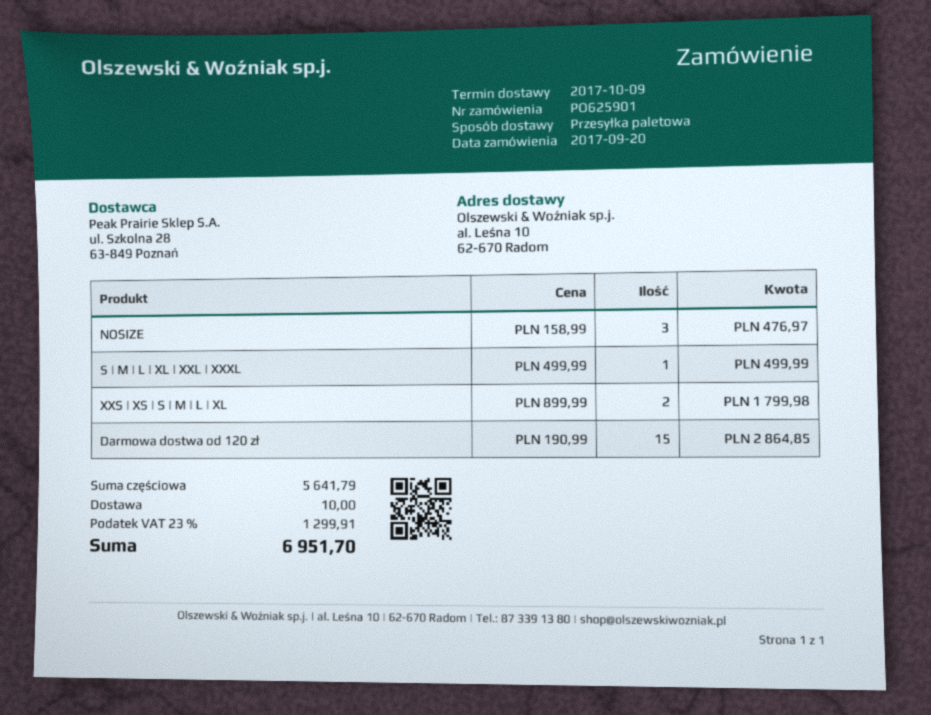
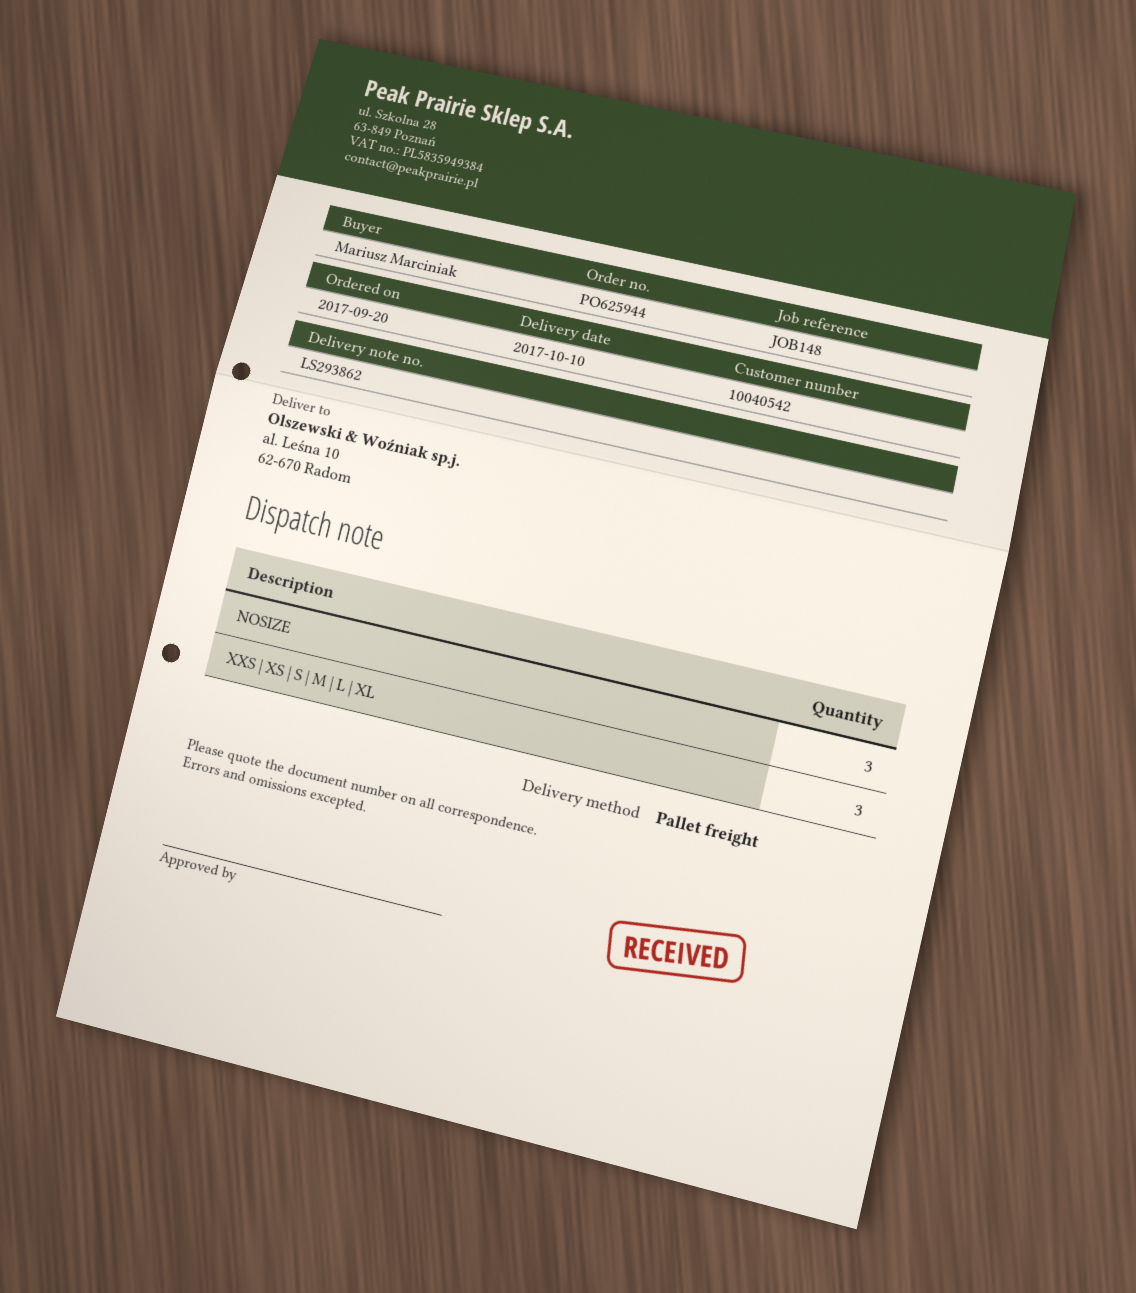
order number: PO625901 -> PO625944
delivery date: 2017-10-09 -> 2017-10-10
S | M | L | XL | XXL | XXXL: 1 -> none
XXS | XS | S | M | L | XL: 2 -> 3
Darmowa dostwa od 120 zł: 15 -> none

